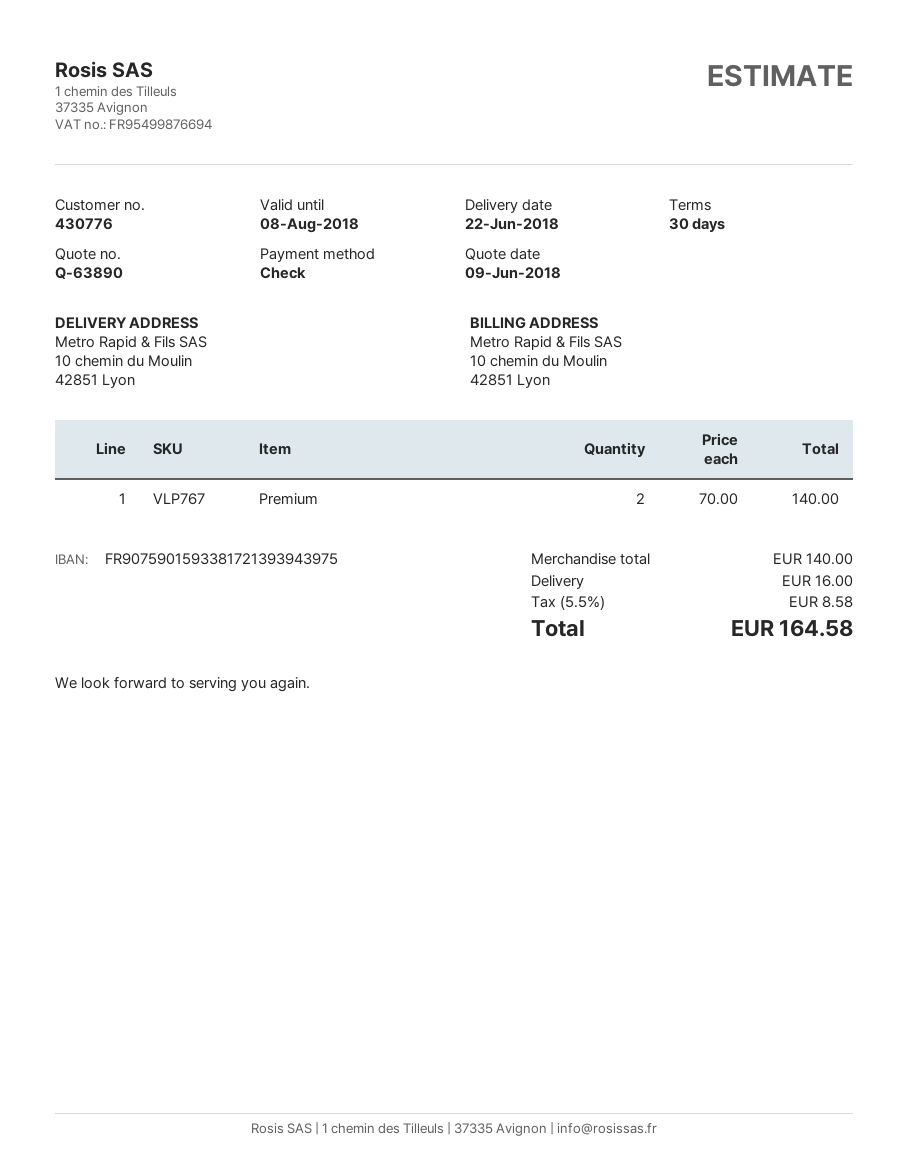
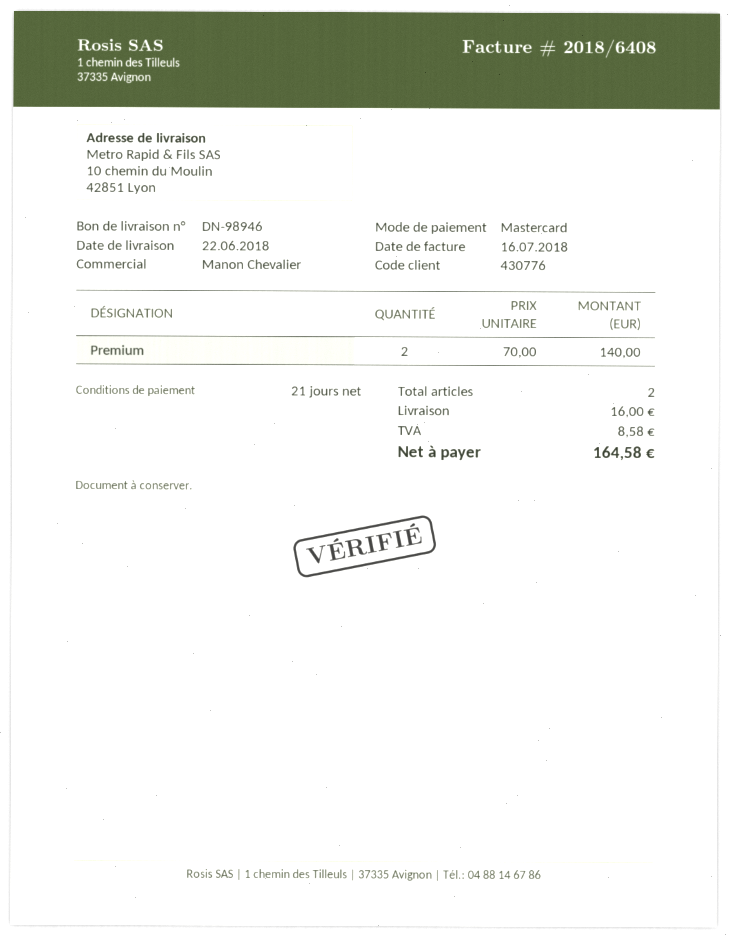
payment terms: 30 days -> 21 days
payment method: cheque -> Mastercard

